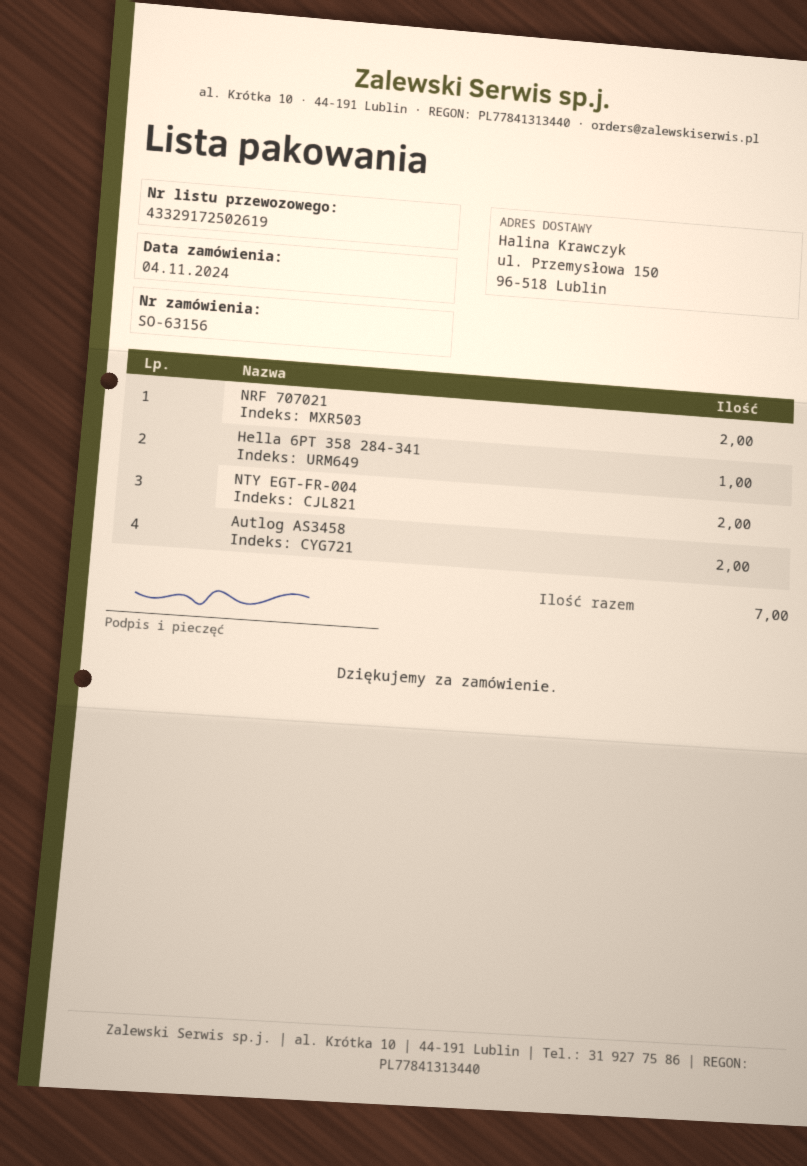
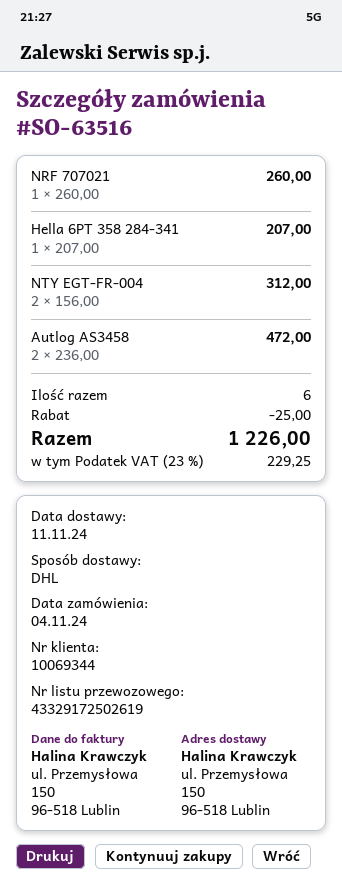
order number: SO-63156 -> SO-63516
NRF 707021: 2 -> 1
total quantity: 7 -> 6

